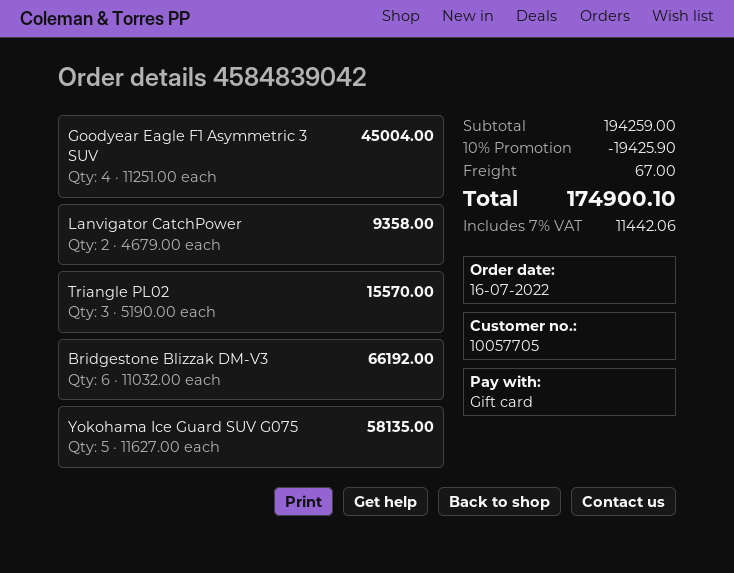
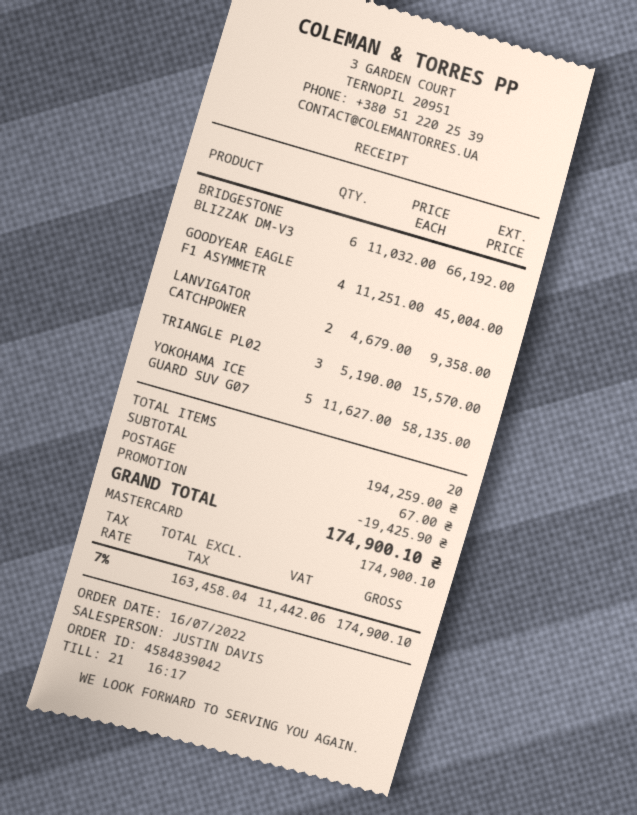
payment method: gift card -> Mastercard

